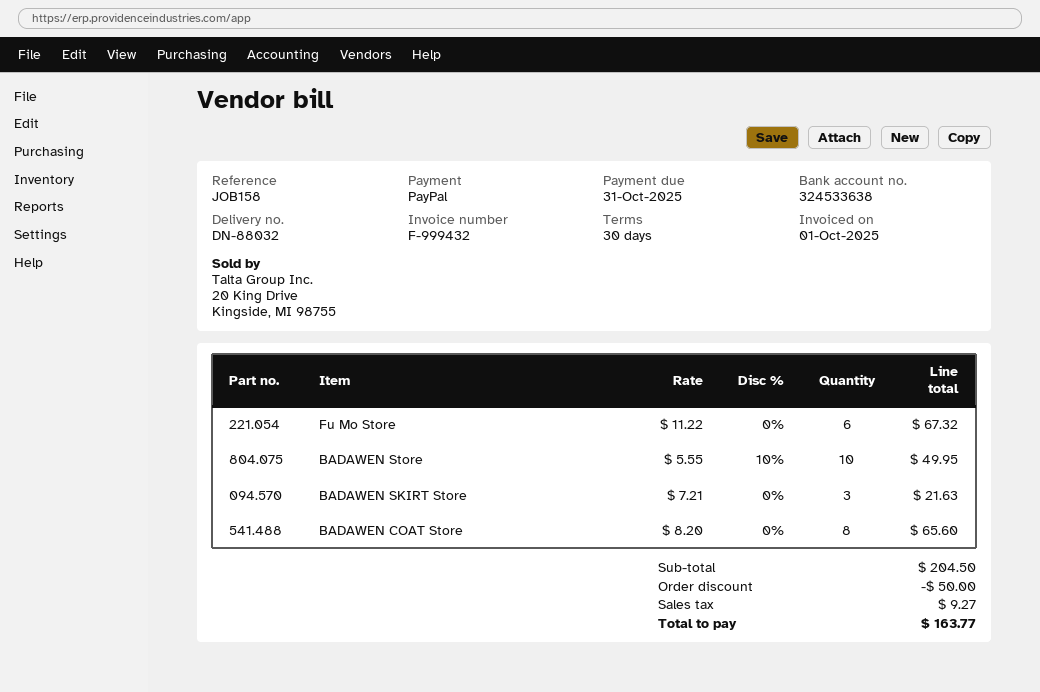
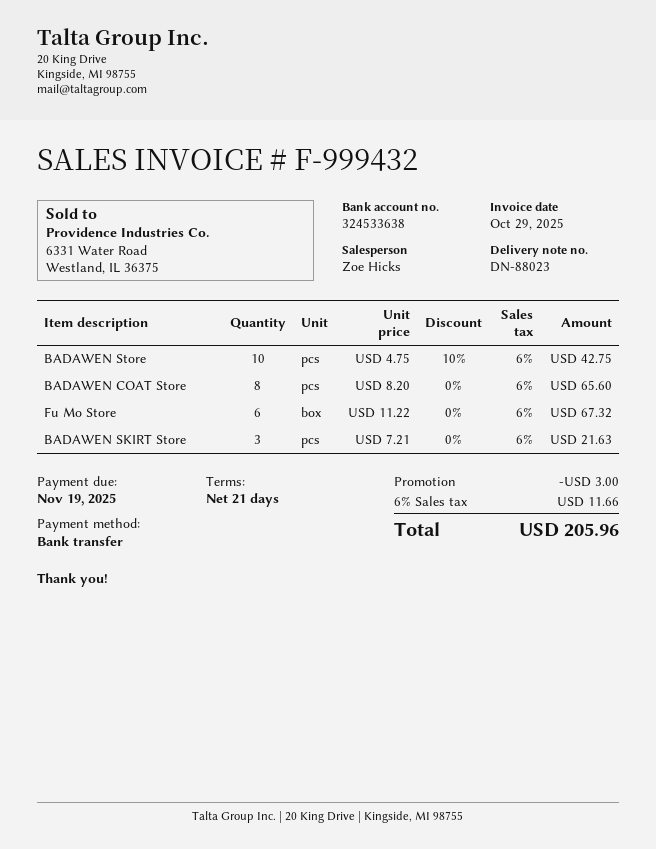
delivery note number: DN-88032 -> DN-88023
invoice date: 2025-10-01 -> 2025-10-29
payment terms: 30 days -> 21 days
due date: 2025-10-31 -> 2025-11-19
payment method: PayPal -> bank transfer
BADAWEN Store: 10 x 5.55 - 10% = 49.95 -> 10 x 4.75 - 10% = 42.75
discount: 50.00 -> 3.00
tax: 9.27 -> 11.66
total: 163.77 -> 205.96

